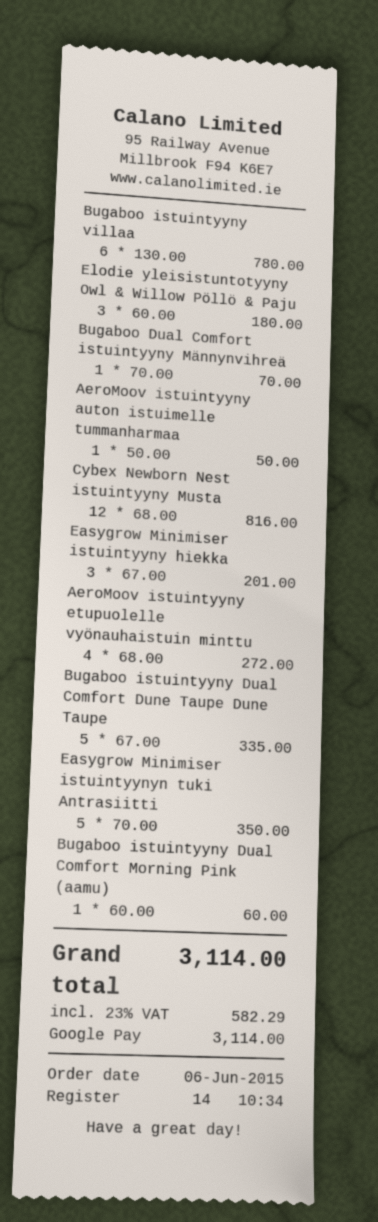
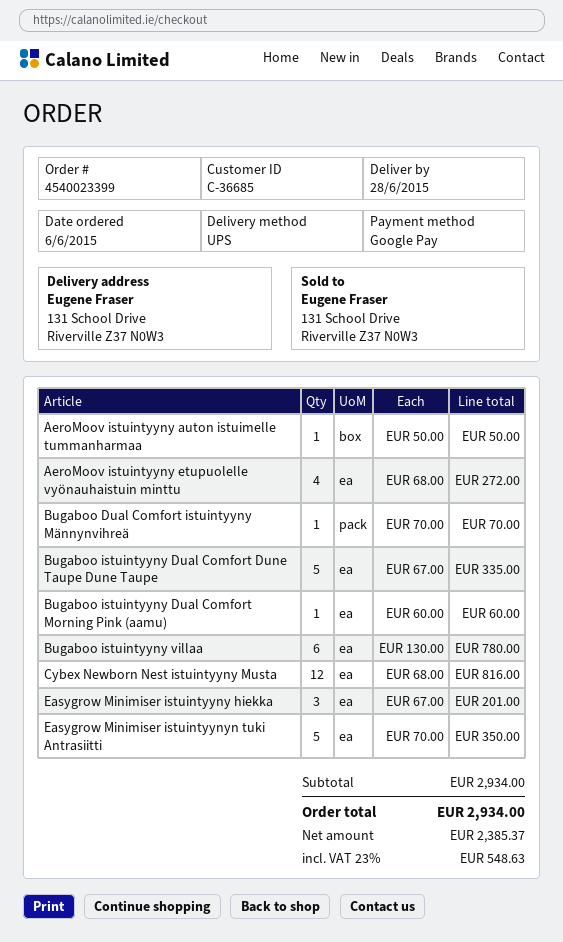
Elodie yleisistuntotyyny Owl & Willow Pöllö & Paju: 3 x 60.00 = 180.00 -> none
tax: 23% = 582.29 -> 23% = 548.63
total: 3114.00 -> 2934.00

